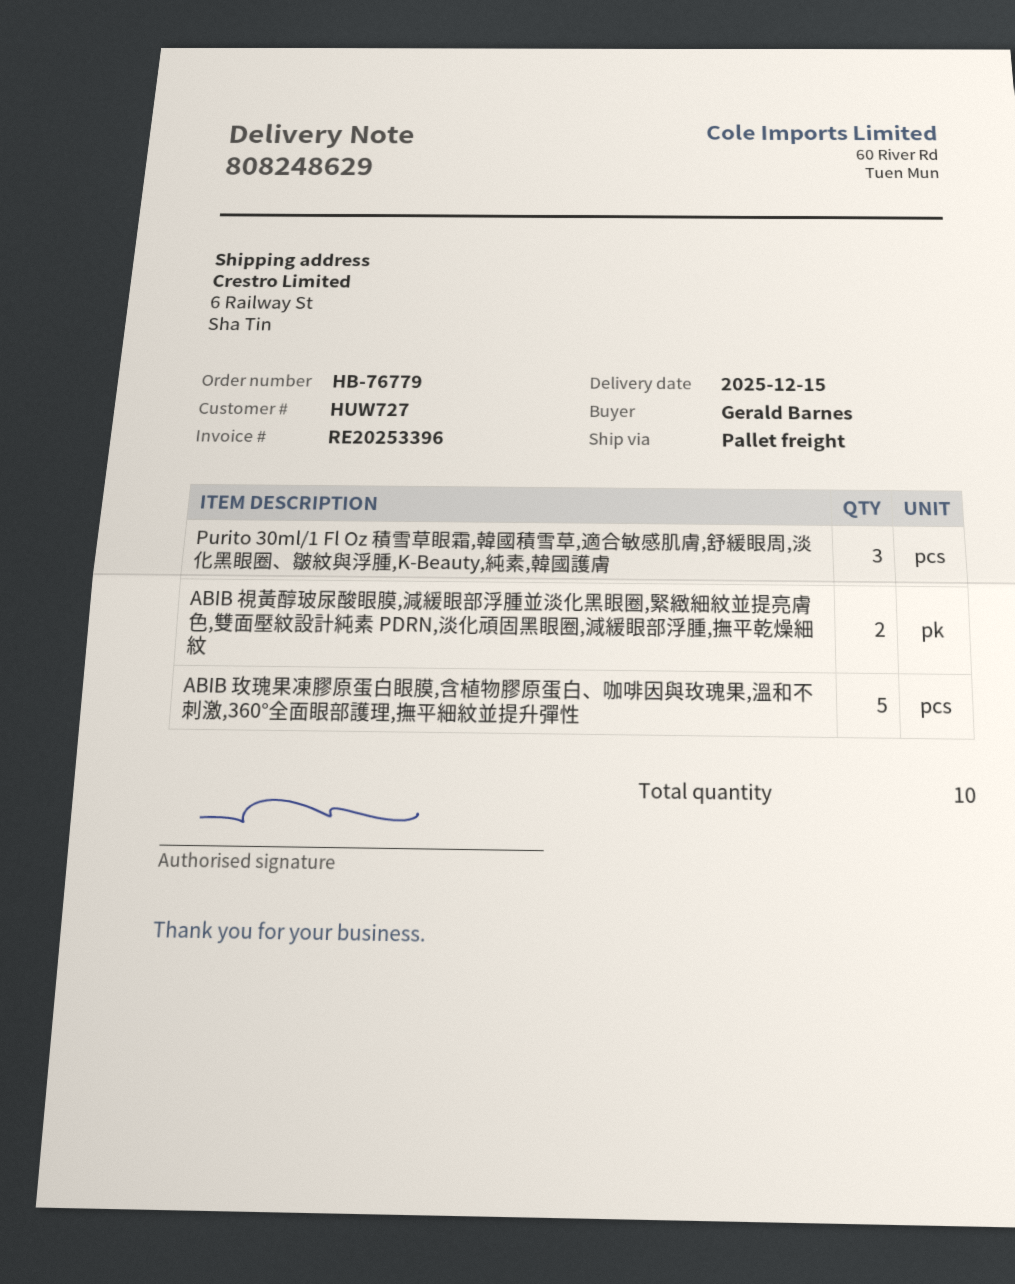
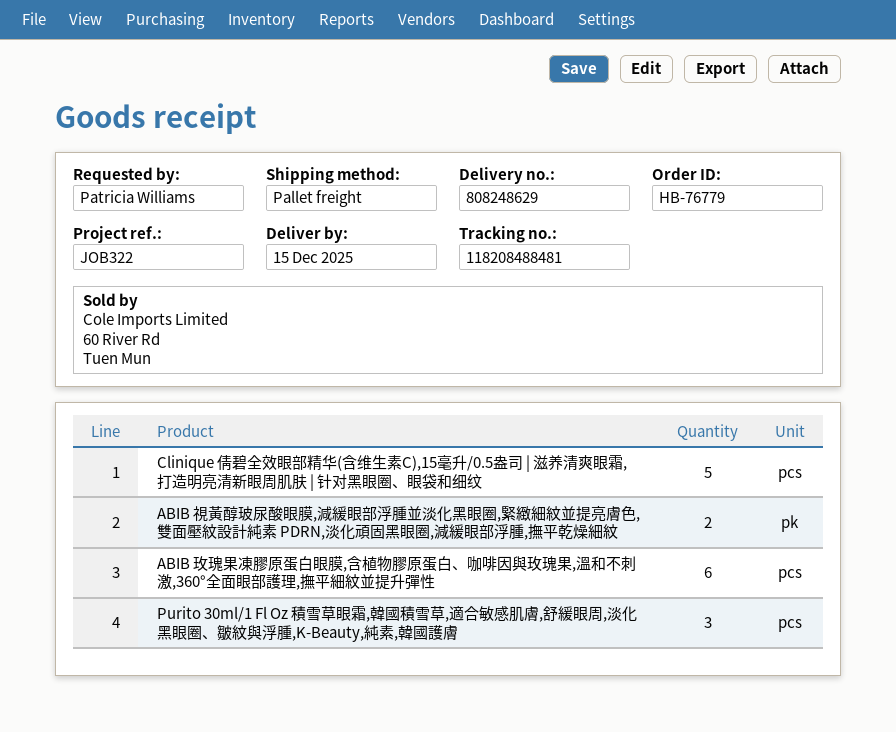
ordered by: Gerald Barnes -> Patricia Williams
ABIB 玫瑰果凍膠原蛋白眼膜,含植物膠原蛋白、咖啡因與玫瑰果,溫和不刺激,360°全面眼部護理,撫平細紋並提升彈性: 5 -> 6
Clinique 倩碧全效眼部精华(含维生素C),15毫升/0.5盎司 | 滋养清爽眼霜,打造明亮清新眼周肌肤 | 针对黑眼圈、眼袋和细纹: none -> 5

